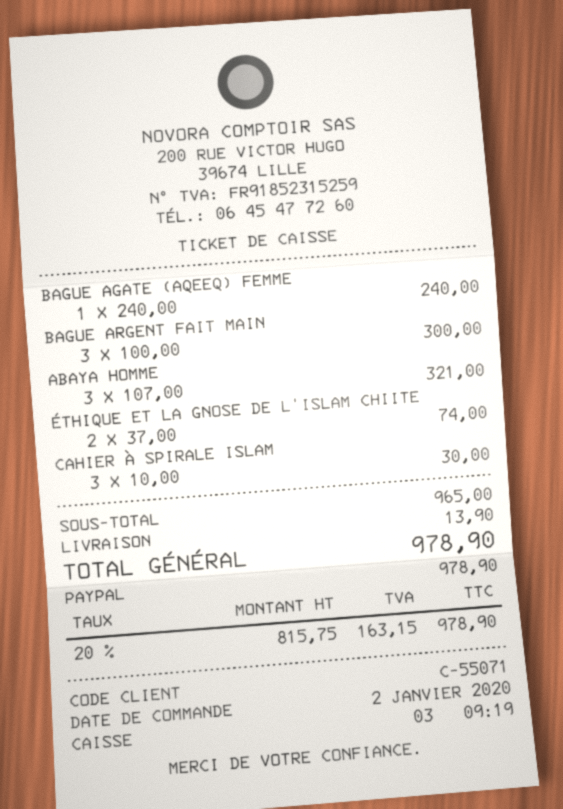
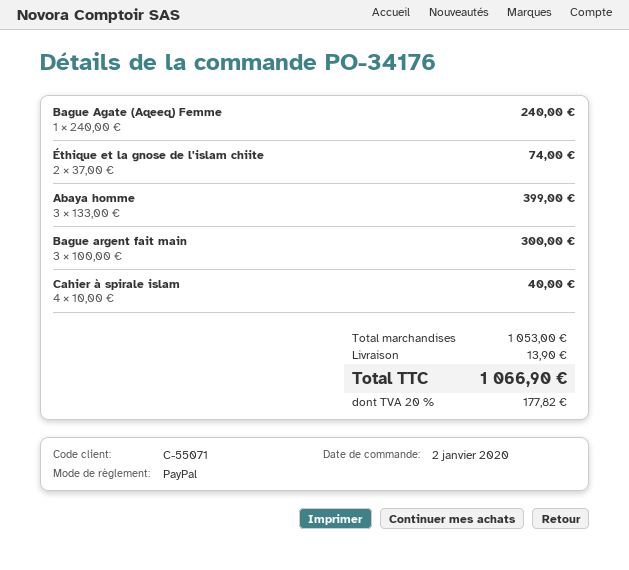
ABAYA HOMME: 3 x 107.00 = 321.00 -> 3 x 133.00 = 399.00
CAHIER À SPIRALE ISLAM: 3 x 10.00 = 30.00 -> 4 x 10.00 = 40.00
subtotal: 965.00 -> 1053.00
tax: 20% = 163.15 -> 20% = 177.82
total: 978.90 -> 1066.90

